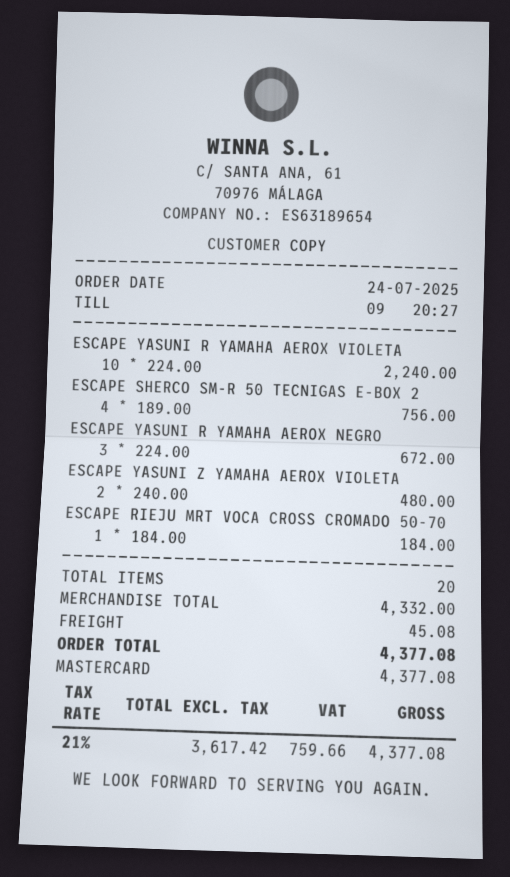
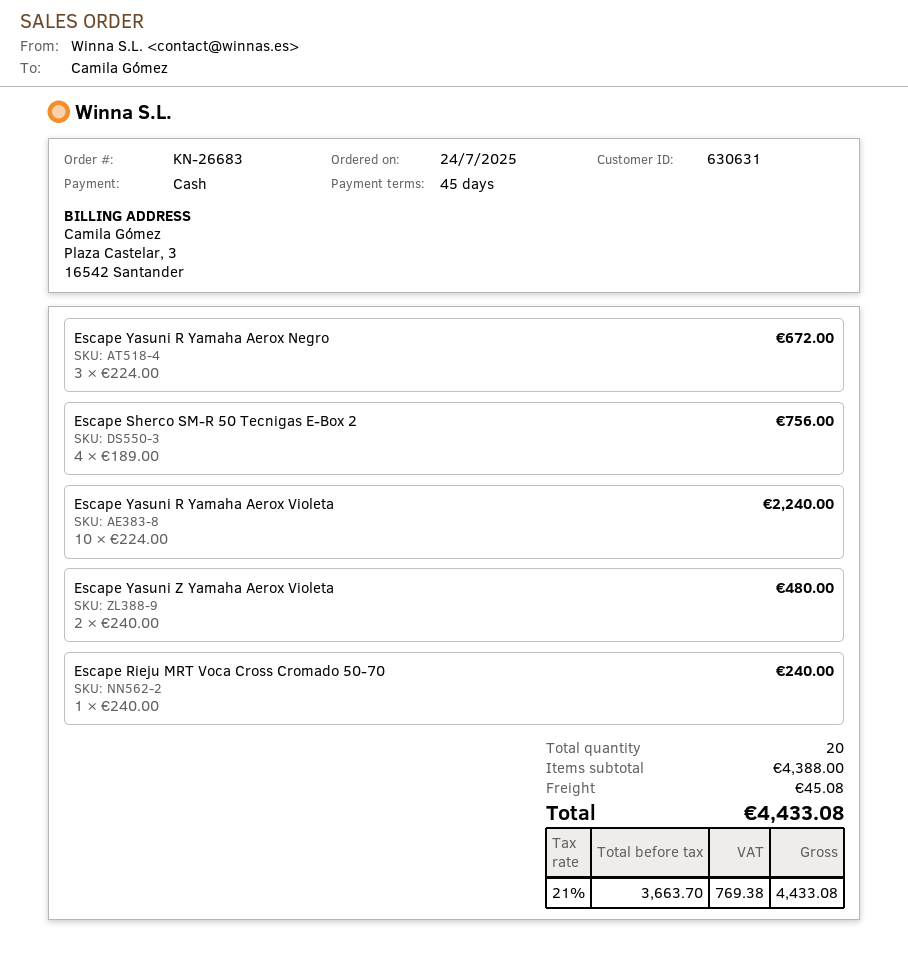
payment method: Mastercard -> cash
ESCAPE RIEJU MRT VOCA CROSS CROMADO 50-70: 1 x 184.00 = 184.00 -> 1 x 240.00 = 240.00
subtotal: 4332.00 -> 4388.00
net: 3617.42 -> 3663.70
tax: 21% = 759.66 -> 21% = 769.38
total: 4377.08 -> 4433.08

